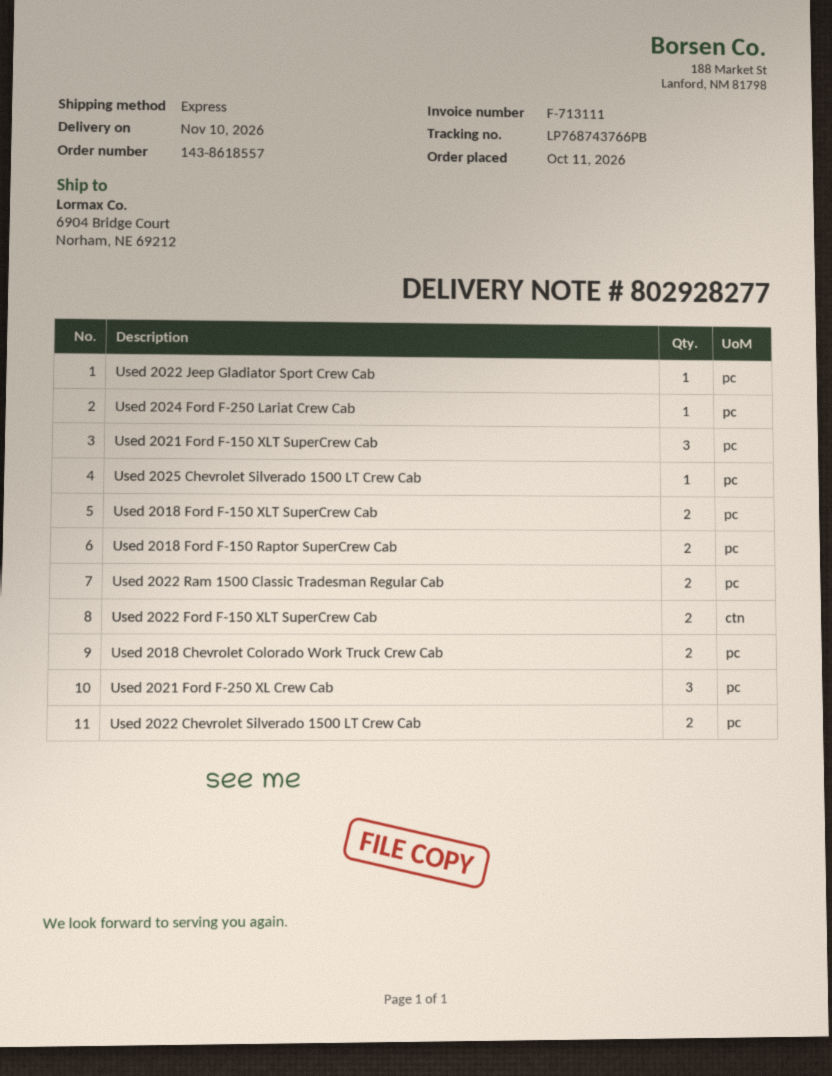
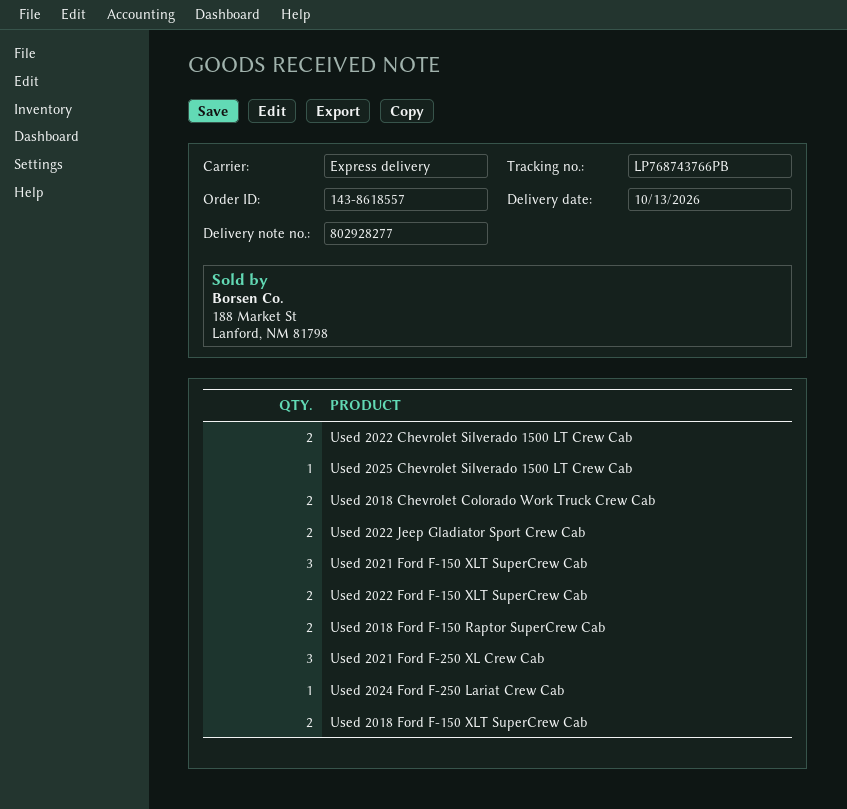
delivery date: 2026-11-10 -> 2026-10-13
Used 2022 Jeep Gladiator Sport Crew Cab: 1 -> 2
Used 2022 Ram 1500 Classic Tradesman Regular Cab: 2 -> none

